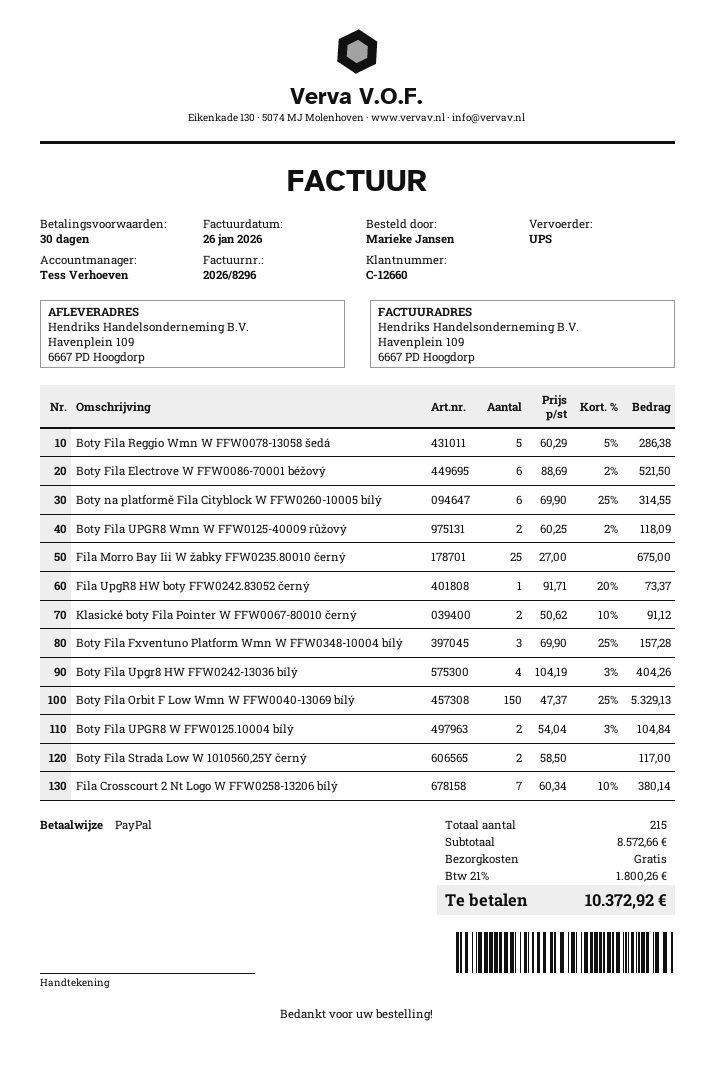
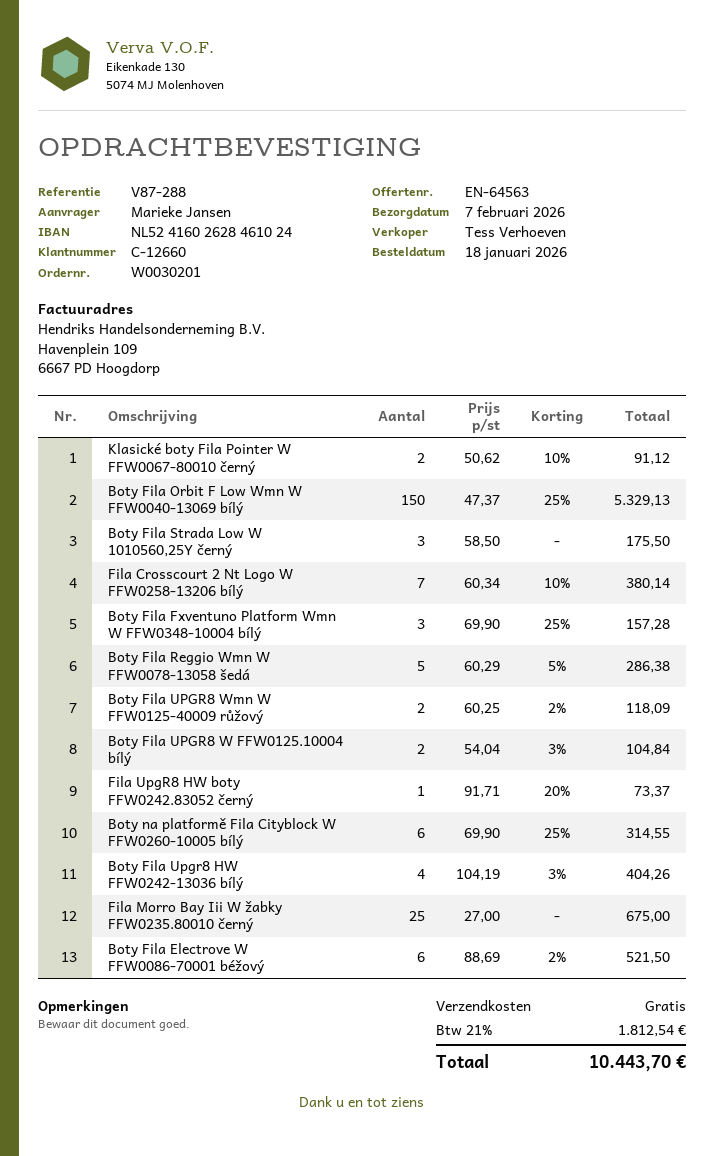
Boty Fila Strada Low W 1010560,25Y černý: 2 x 58.50 = 117.00 -> 3 x 58.50 = 175.50
tax: 21% = 1800.26 -> 21% = 1812.54
total: 10372.92 -> 10443.70

